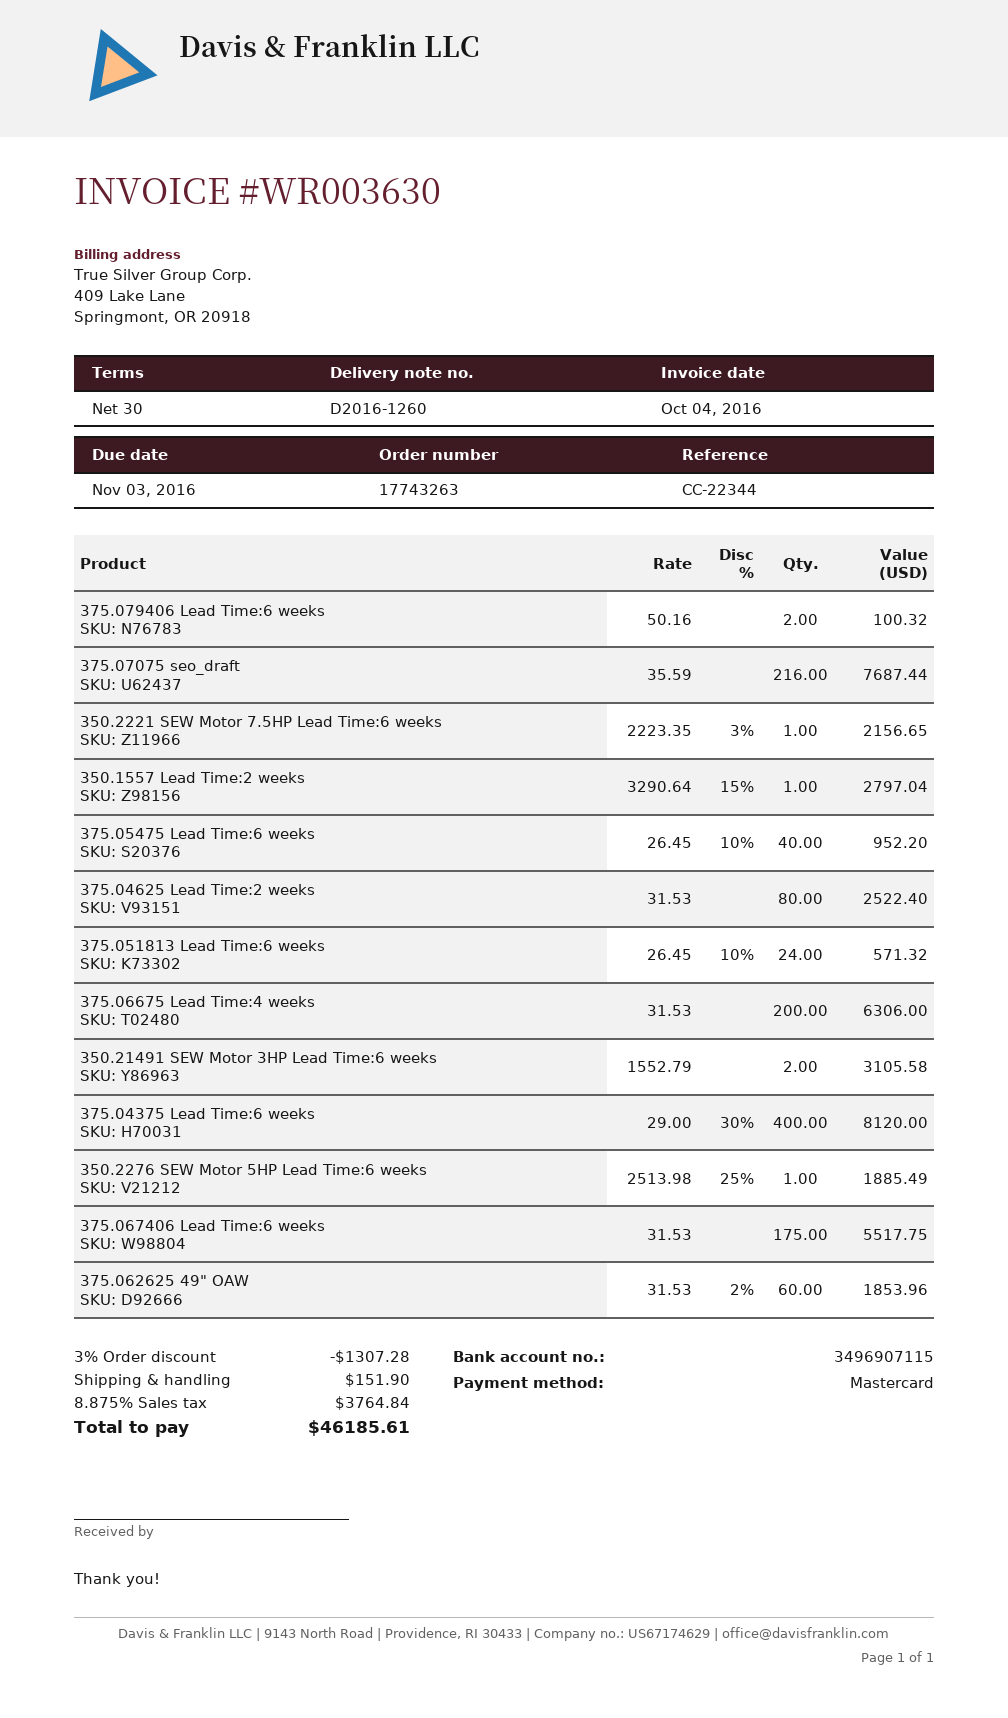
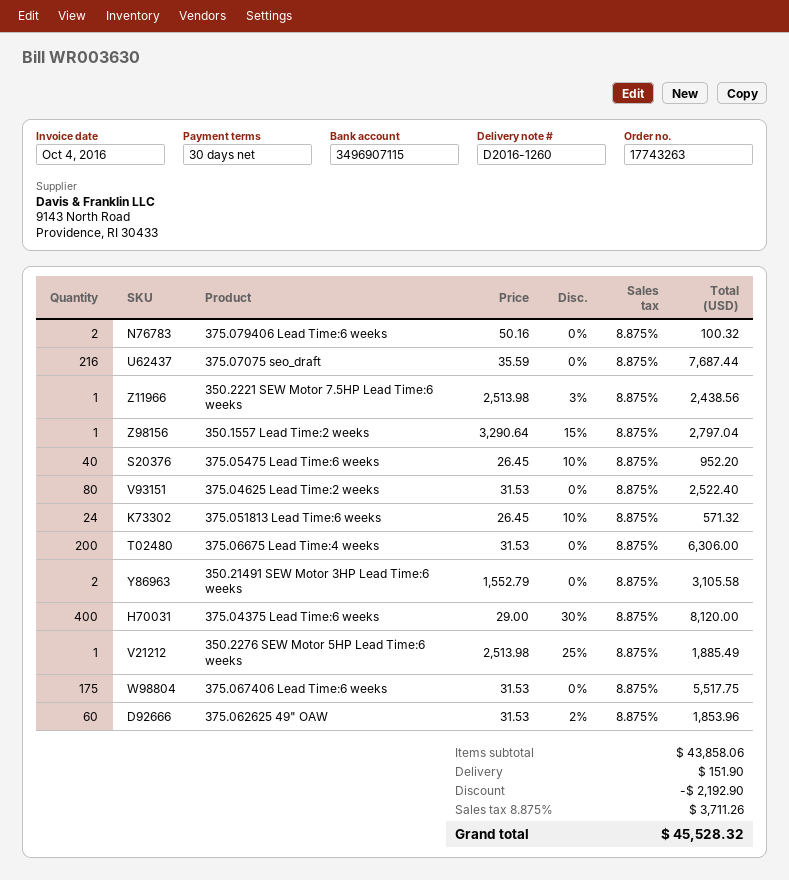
350.2221 SEW Motor 7.5HP Lead Time:6 weeks: 1 x 2223.35 - 3% = 2156.65 -> 1 x 2513.98 - 3% = 2438.56
discount: 1307.28 -> 2192.90
tax: 8.875% = 3764.84 -> 8.875% = 3711.26
total: 46185.61 -> 45528.32

